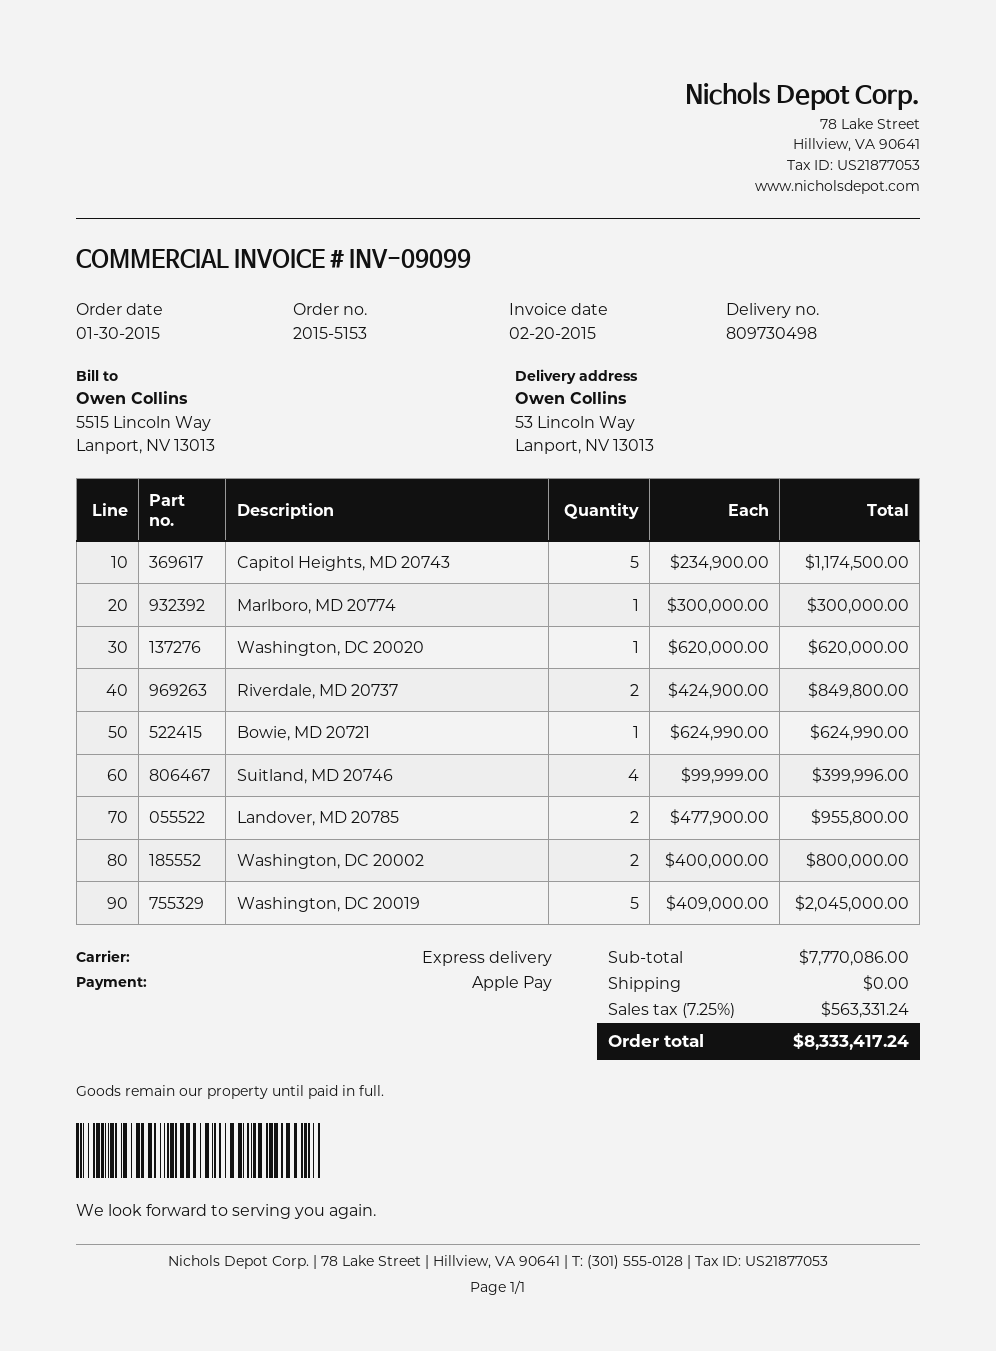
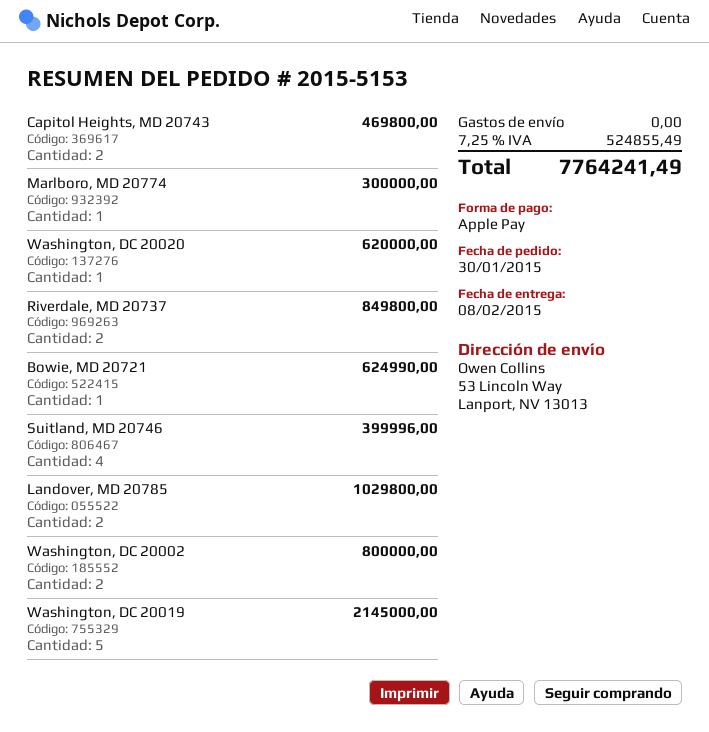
Capitol Heights, MD 20743: 5 for 1174500.00 -> 2 for 469800.00
Landover, MD 20785: 2 for 955800.00 -> 2 for 1029800.00
Washington, DC 20019: 5 for 2045000.00 -> 5 for 2145000.00
tax: 7.25% = 563331.24 -> 7.25% = 524855.49
total: 8333417.24 -> 7764241.49

